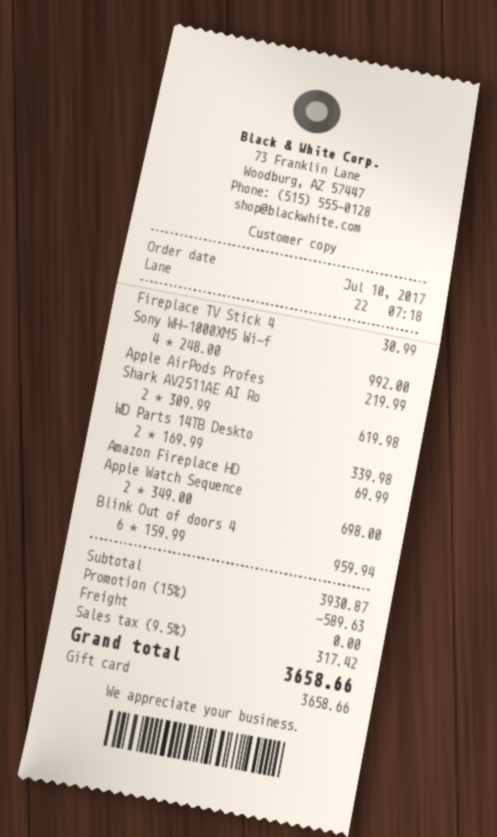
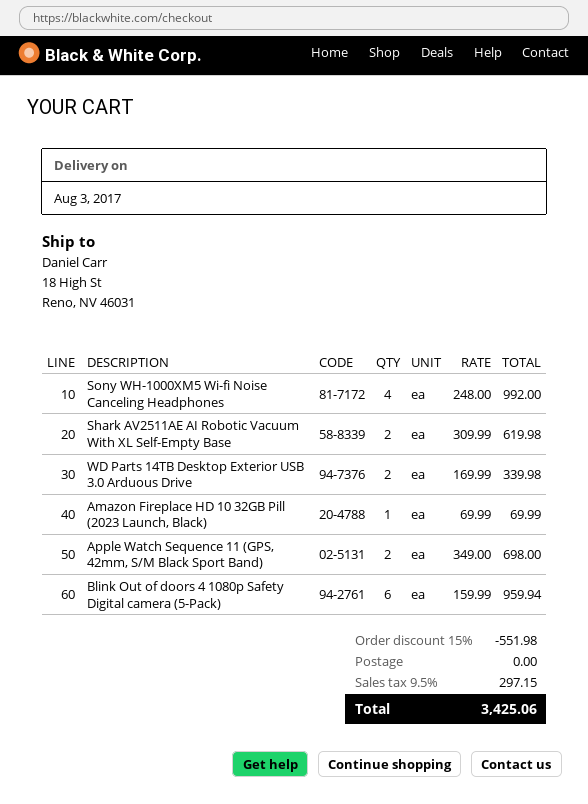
Fireplace TV Stick 4: 1 x 30.99 = 30.99 -> none
Apple AirPods Profes: 1 x 219.99 = 219.99 -> none
discount: 15% = 589.63 -> 15% = 551.98
tax: 9.5% = 317.42 -> 9.5% = 297.15
total: 3658.66 -> 3425.06

